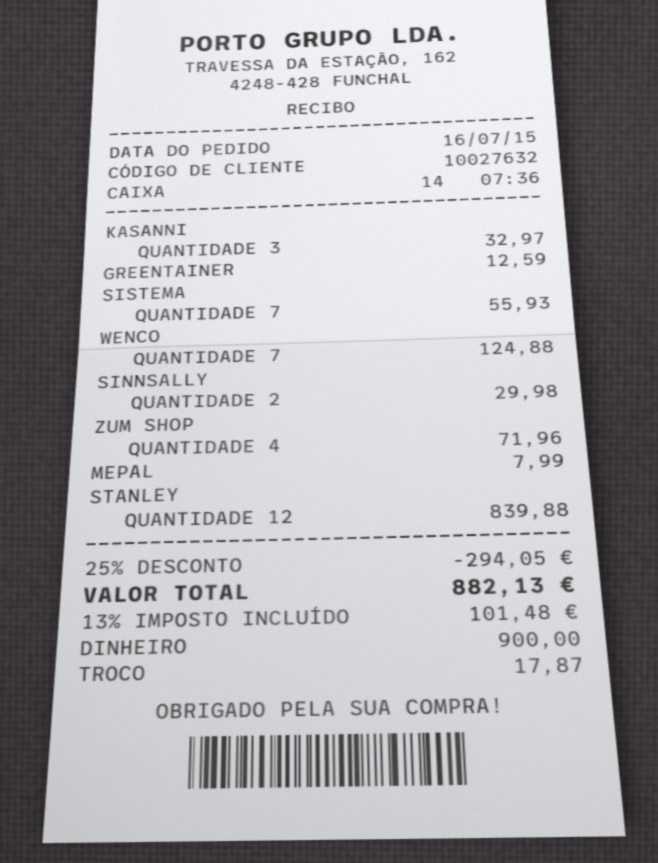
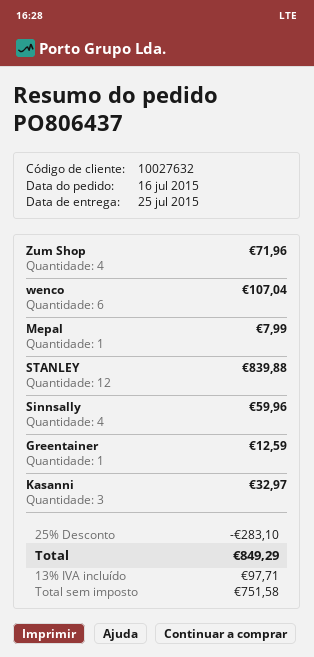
SISTEMA: 7 for 55.93 -> none
WENCO: 7 for 124.88 -> 6 for 107.04
SINNSALLY: 2 for 29.98 -> 4 for 59.96
discount: 25% = 294.05 -> 25% = 283.10
tax: 13% = 101.48 -> 13% = 97.71
total: 882.13 -> 849.29

